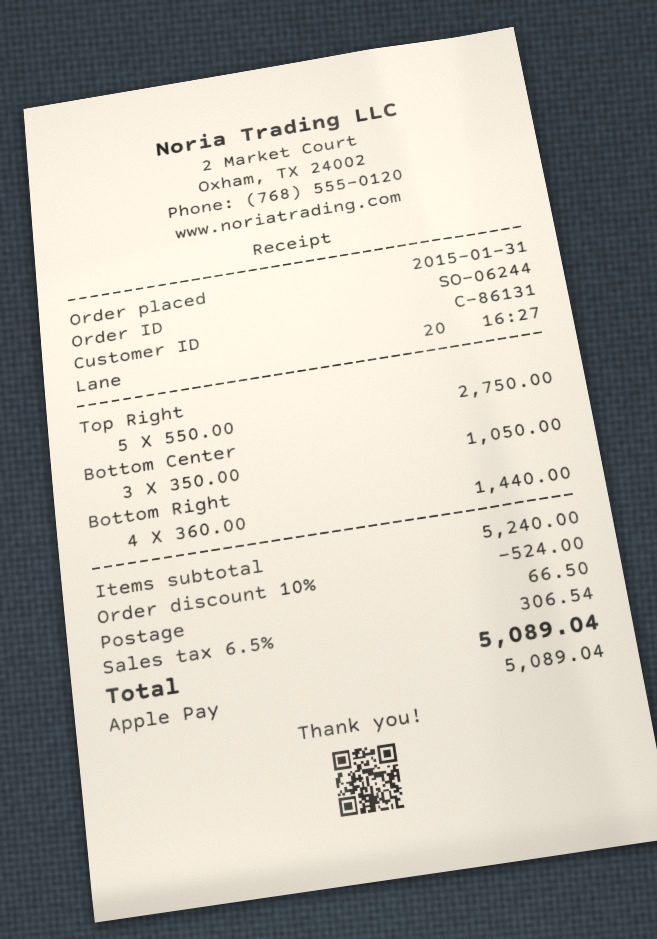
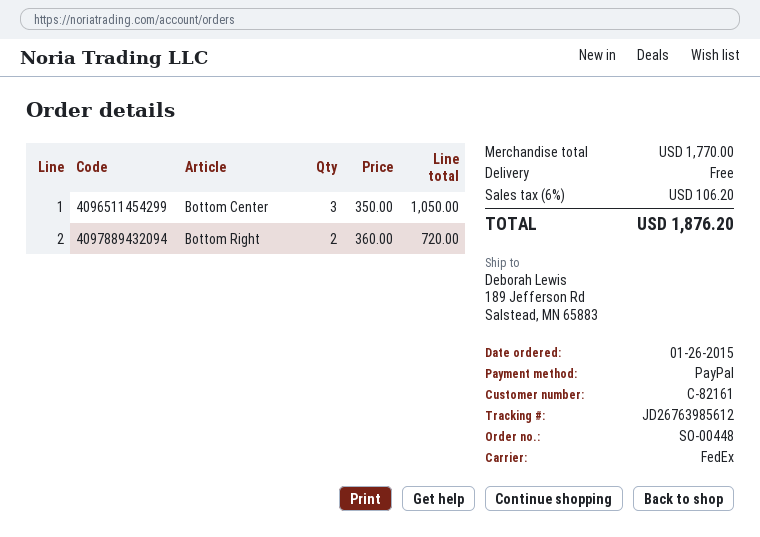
order number: SO-06244 -> SO-00448
order date: 2015-01-31 -> 2015-01-26
customer number: C-86131 -> C-82161
payment method: Apple Pay -> PayPal
Top Right: 5 x 550.00 = 2750.00 -> none
Bottom Right: 4 x 360.00 = 1440.00 -> 2 x 360.00 = 720.00
subtotal: 5240.00 -> 1770.00
discount: 10% = 524.00 -> none
shipping: 66.50 -> 0.00
tax: 6.5% = 306.54 -> 6% = 106.20
total: 5089.04 -> 1876.20

